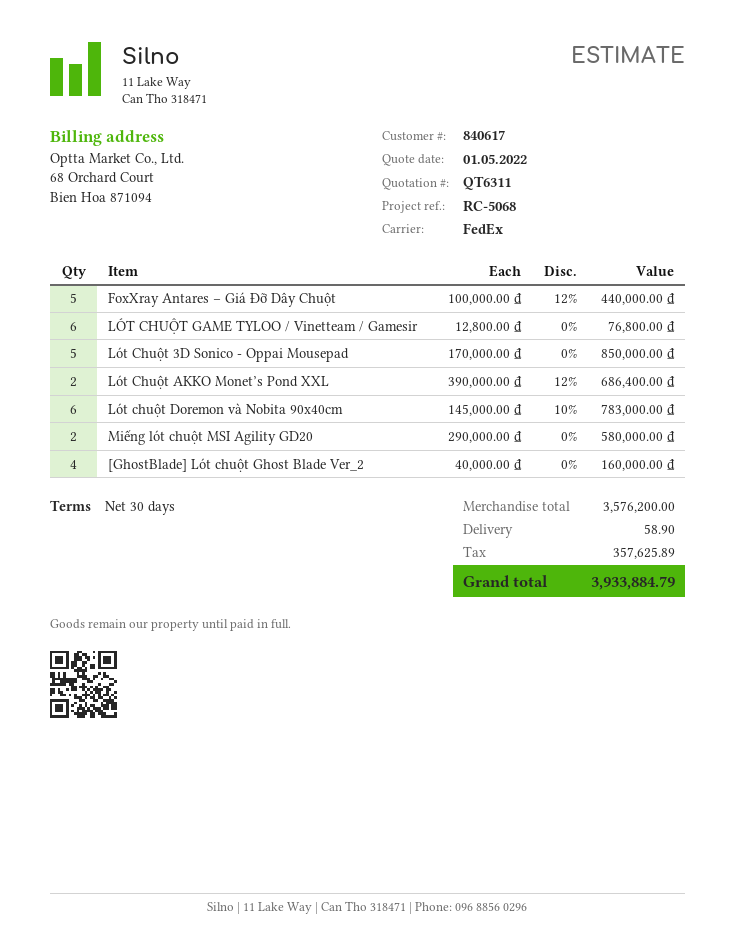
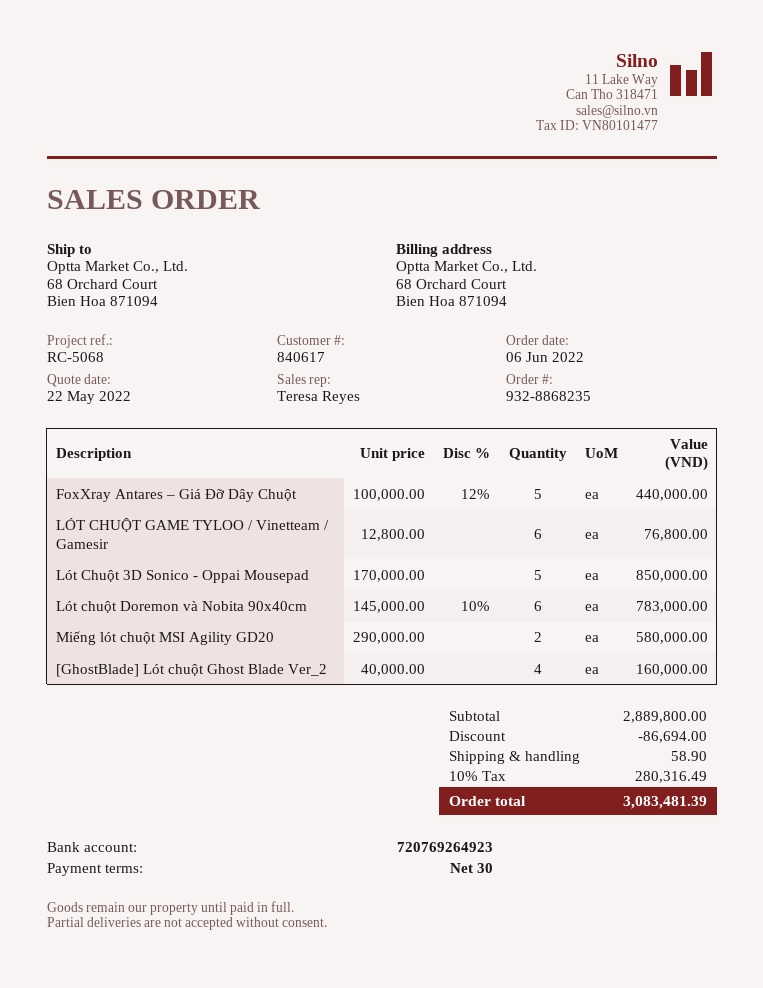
quote date: 2022-05-01 -> 2022-05-22
Lót Chuột AKKO Monet’s Pond XXL: 2 x 390000.00 - 12% = 686400.00 -> none
subtotal: 3576200.00 -> 2889800.00
discount: none -> 86694.00
tax: 357625.89 -> 280316.49
total: 3933884.79 -> 3083481.39

